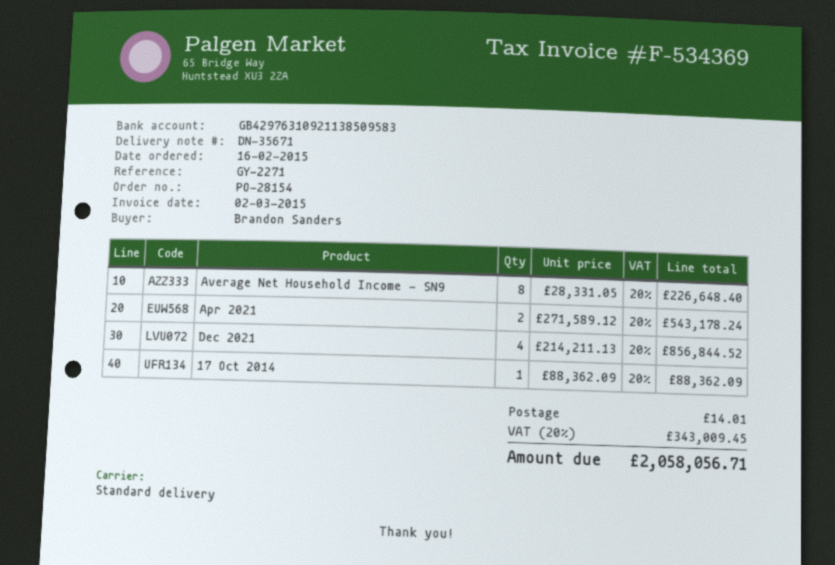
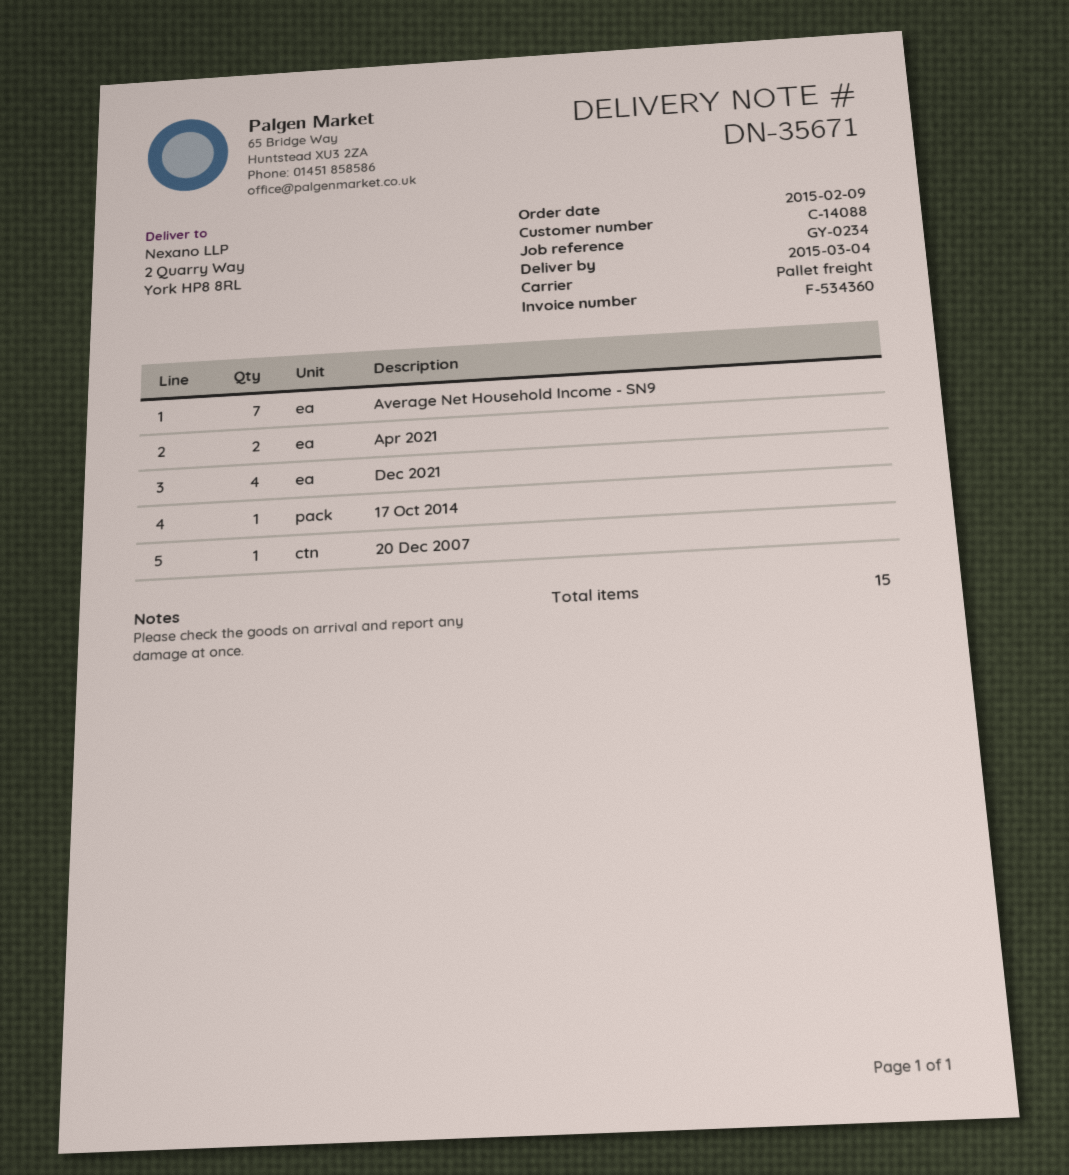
order date: 2015-02-16 -> 2015-02-09
invoice number: F-534369 -> F-534360
reference: GY-2271 -> GY-0234
shipping method: standard -> pallet freight
Average Net Household Income - SN9: 8 -> 7
20 Dec 2007: none -> 1

